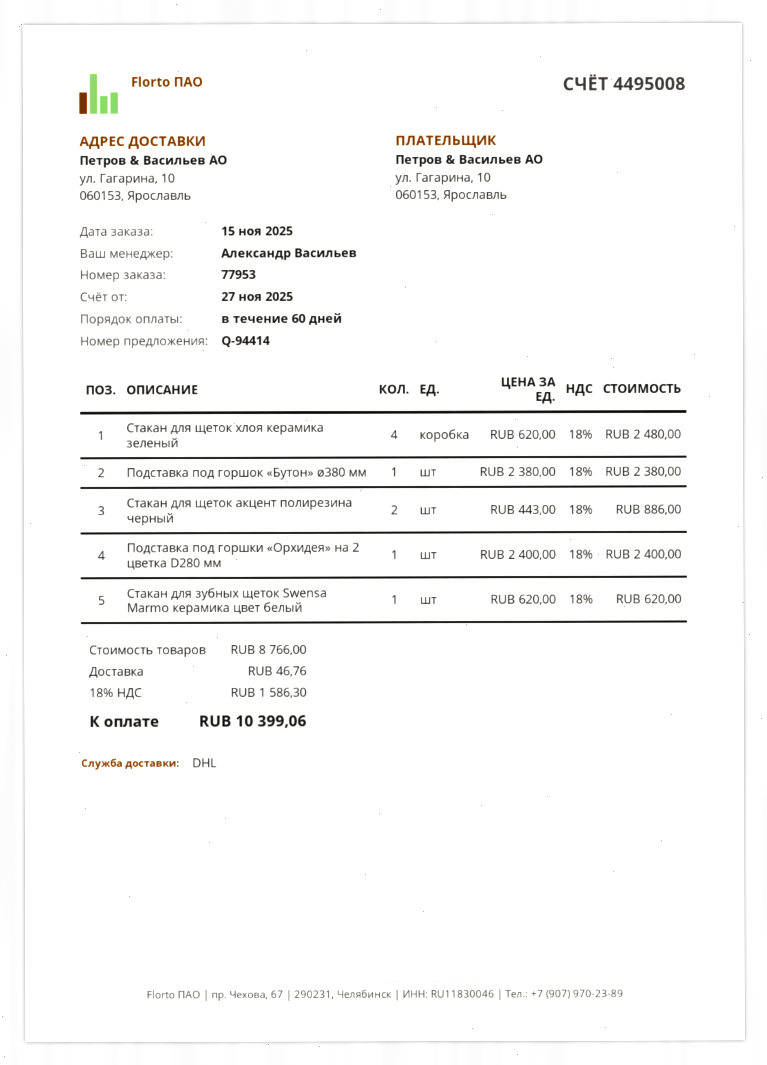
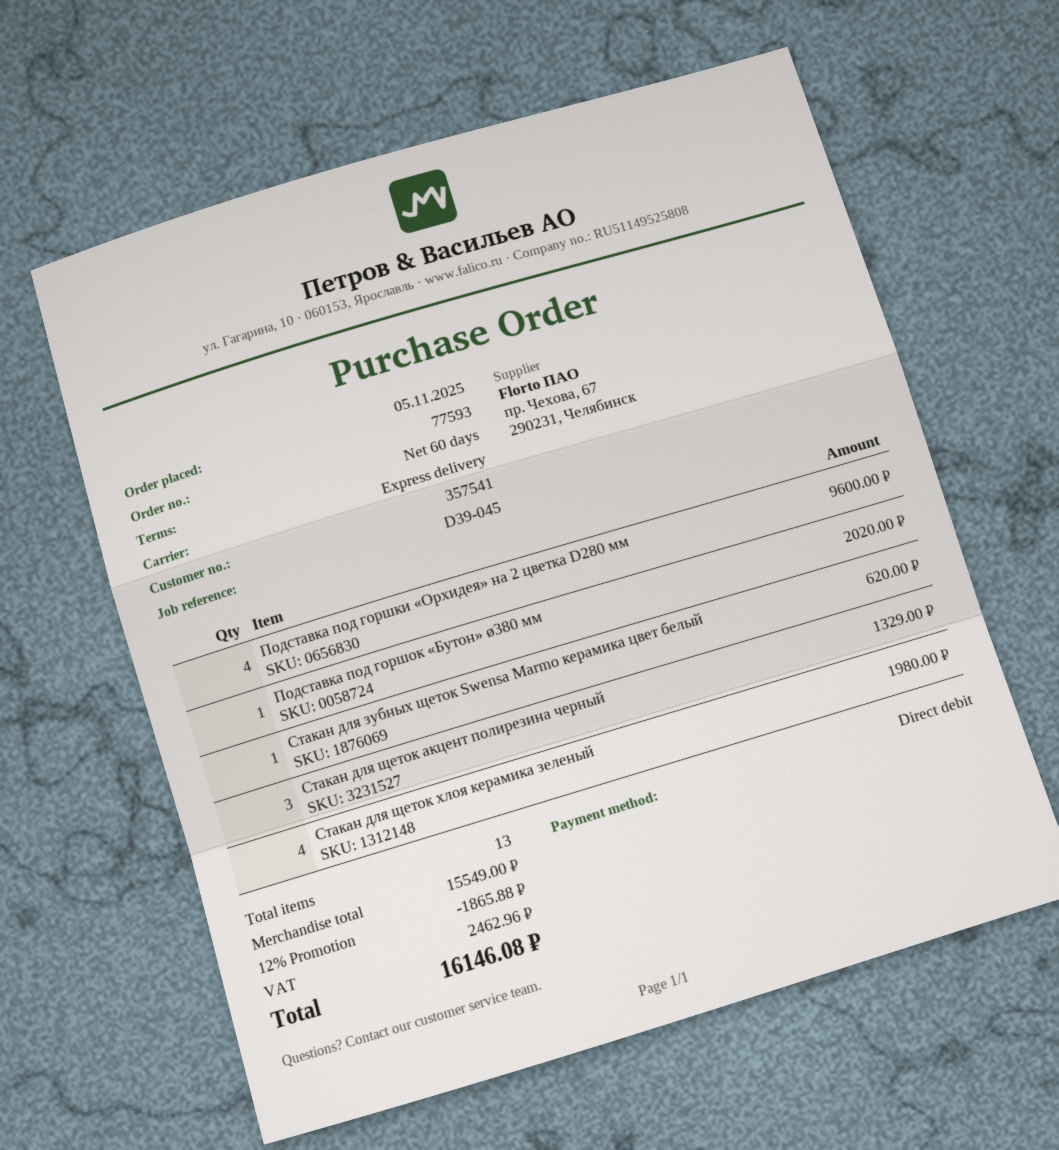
order number: 77953 -> 77593
order date: 2025-11-15 -> 2025-11-05
shipping method: DHL -> express
Стакан для щеток хлоя керамика зеленый: 4 for 2480.00 -> 4 for 1980.00
Подставка под горшок «Бутон» ø380 мм: 1 for 2380.00 -> 1 for 2020.00
Стакан для щеток акцент полирезина черный: 2 for 886.00 -> 3 for 1329.00
Подставка под горшки «Орхидея» на 2 цветка D280 мм: 1 for 2400.00 -> 4 for 9600.00
subtotal: 8766.00 -> 15549.00
discount: none -> 12% = 1865.88
shipping: 46.76 -> none
tax: 1586.30 -> 2462.96
total: 10399.06 -> 16146.08

